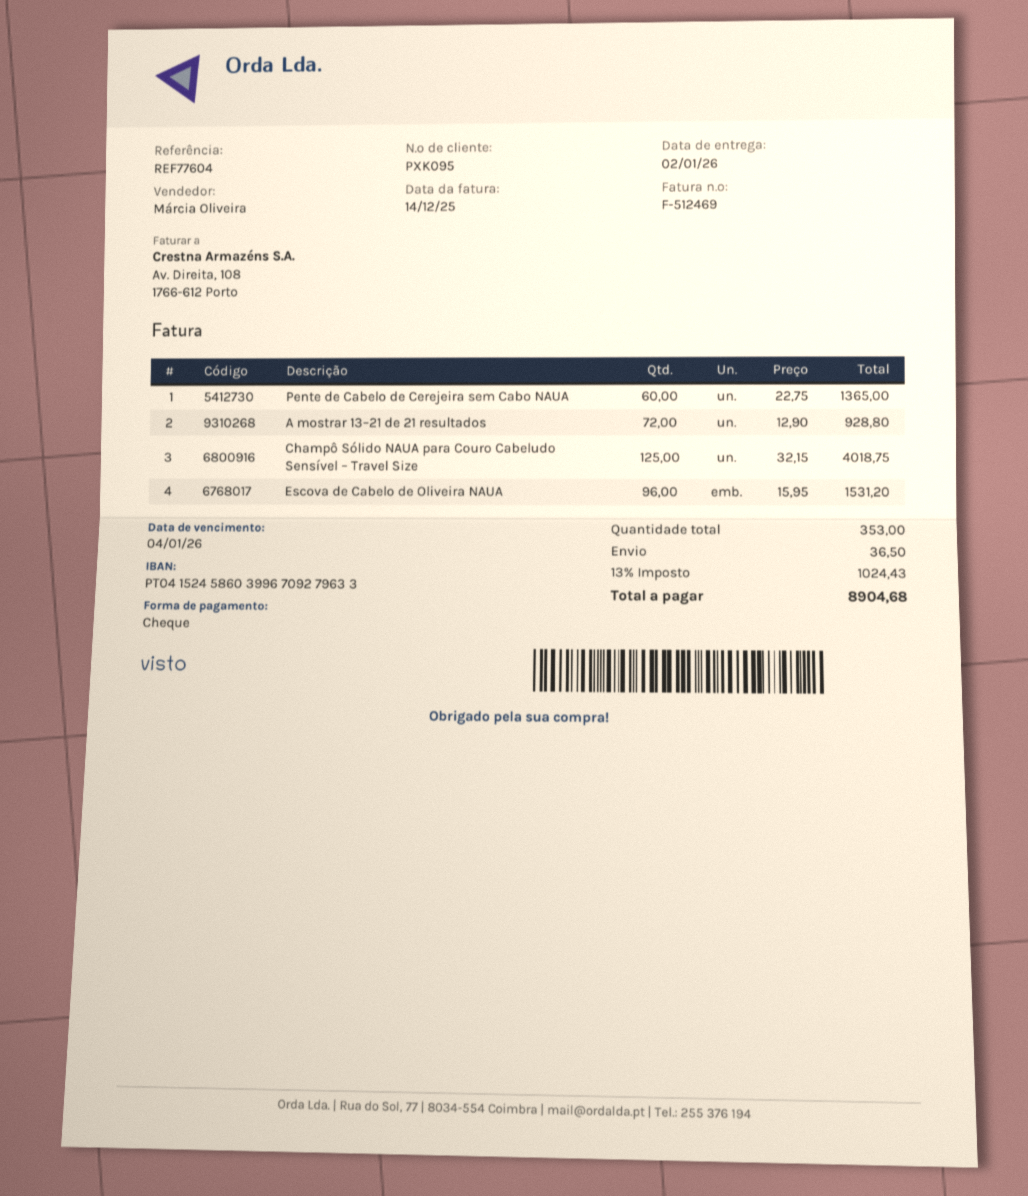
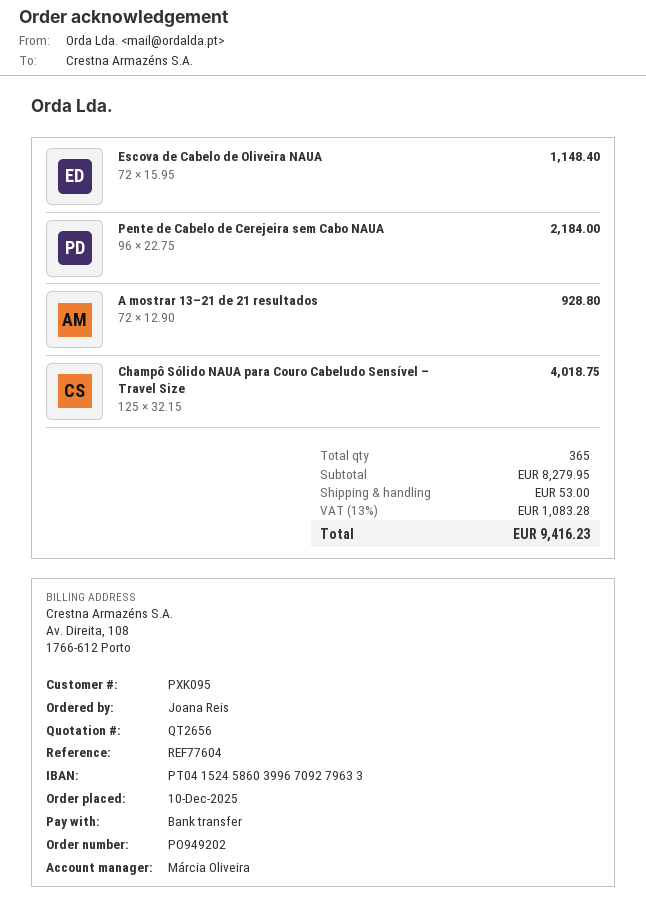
payment method: cheque -> bank transfer
Pente de Cabelo de Cerejeira sem Cabo NAUA: 60 x 22.75 = 1365.00 -> 96 x 22.75 = 2184.00
Escova de Cabelo de Oliveira NAUA: 96 x 15.95 = 1531.20 -> 72 x 15.95 = 1148.40
total quantity: 353 -> 365
shipping: 36.50 -> 53.00
tax: 13% = 1024.43 -> 13% = 1083.28
total: 8904.68 -> 9416.23

